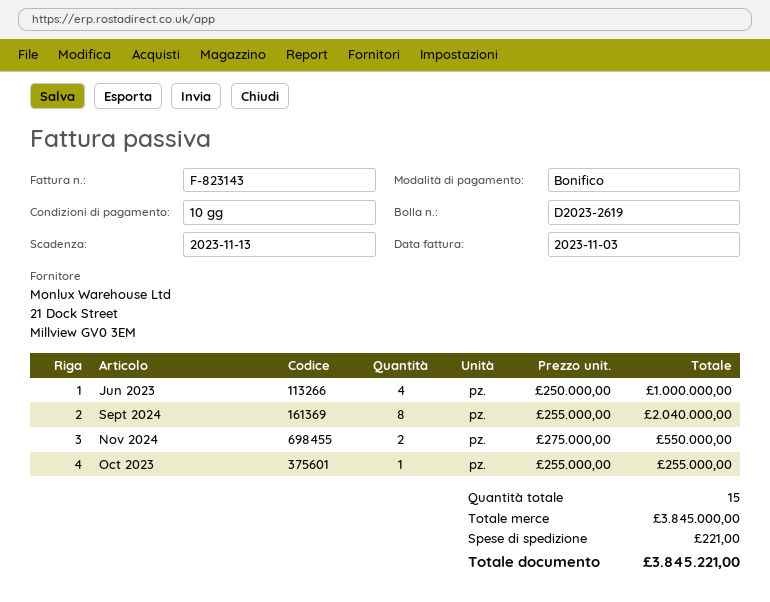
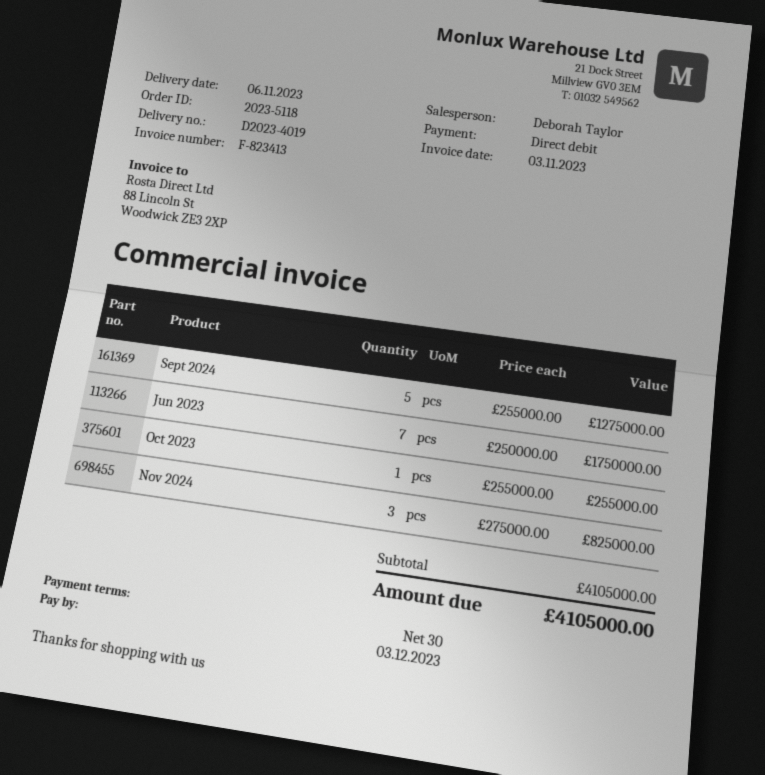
delivery note number: D2023-2619 -> D2023-4019
invoice number: F-823143 -> F-823413
payment terms: 10 days -> 30 days
due date: 2023-11-13 -> 2023-12-03
payment method: bank transfer -> direct debit
Jun 2023: 4 x 250000.00 = 1000000.00 -> 7 x 250000.00 = 1750000.00
Sept 2024: 8 x 255000.00 = 2040000.00 -> 5 x 255000.00 = 1275000.00
Nov 2024: 2 x 275000.00 = 550000.00 -> 3 x 275000.00 = 825000.00
subtotal: 3845000.00 -> 4105000.00
shipping: 221.00 -> none
total: 3845221.00 -> 4105000.00

